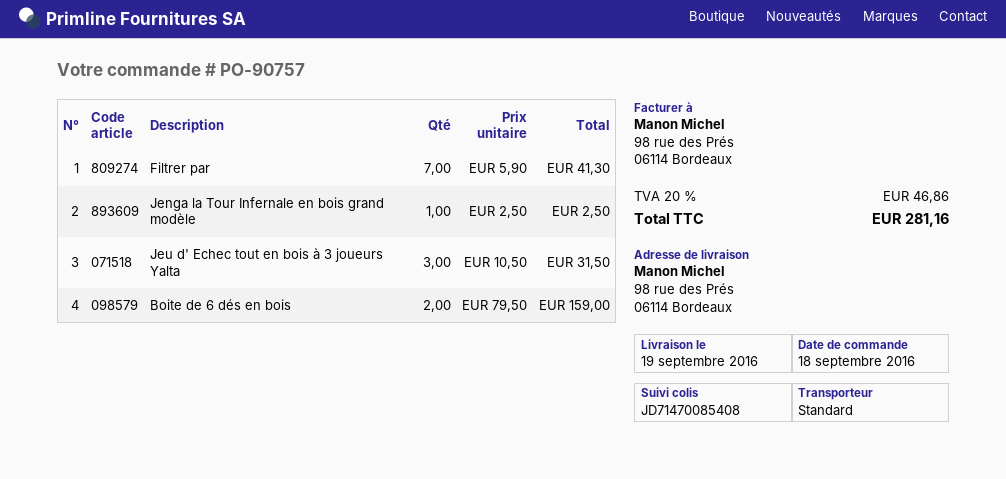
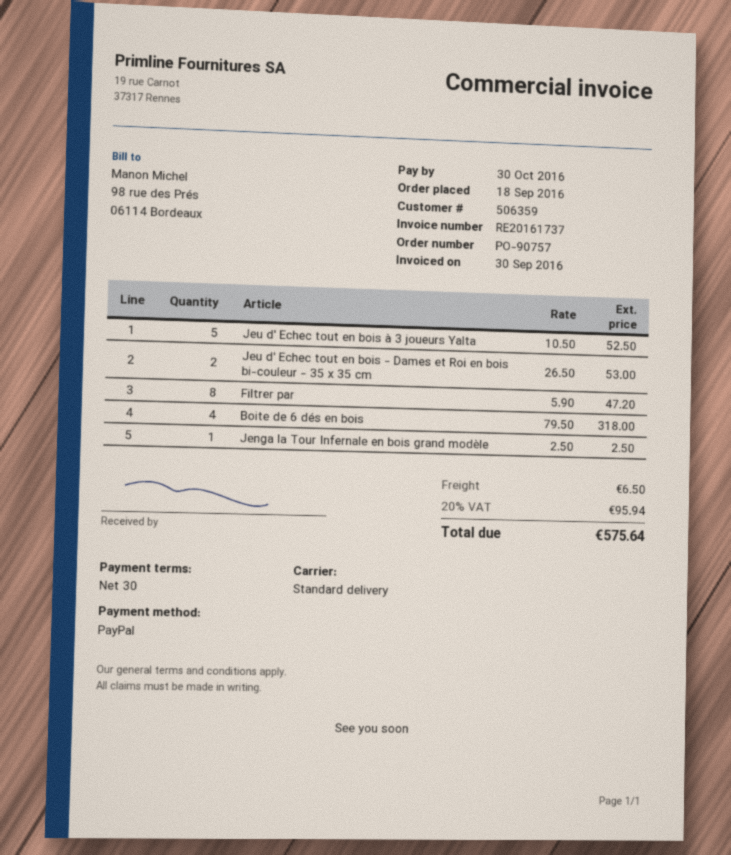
Filtrer par: 7 x 5.90 = 41.30 -> 8 x 5.90 = 47.20
Jeu d' Echec tout en bois à 3 joueurs Yalta: 3 x 10.50 = 31.50 -> 5 x 10.50 = 52.50
Boite de 6 dés en bois: 2 x 79.50 = 159.00 -> 4 x 79.50 = 318.00
Jeu d' Echec tout en bois - Dames et Roi en bois bi-couleur - 35 x 35 cm: none -> 2 x 26.50 = 53.00
shipping: none -> 6.50
tax: 20% = 46.86 -> 20% = 95.94
total: 281.16 -> 575.64

